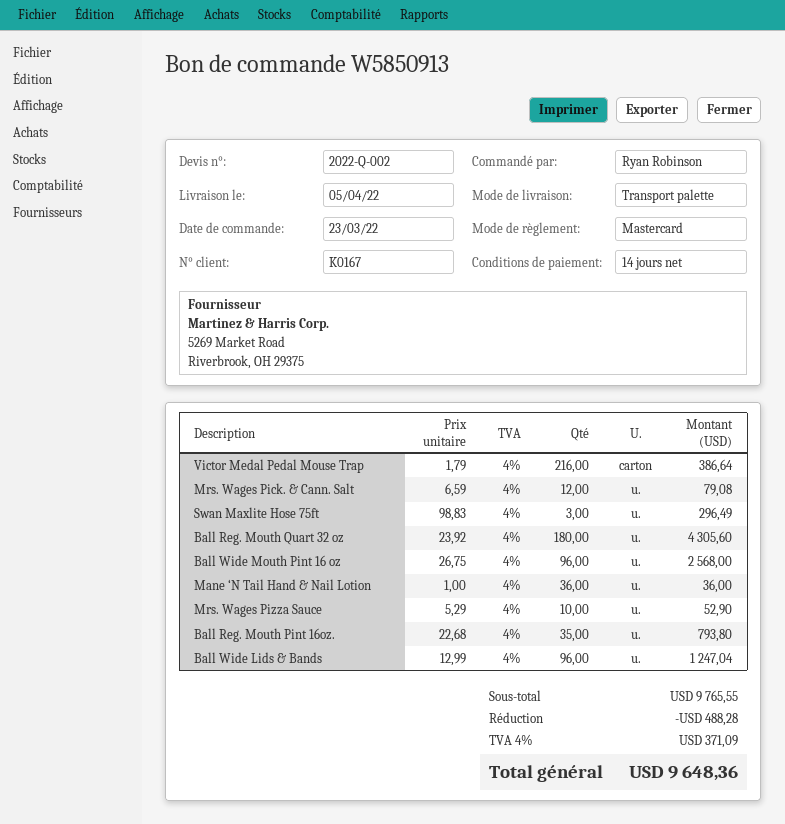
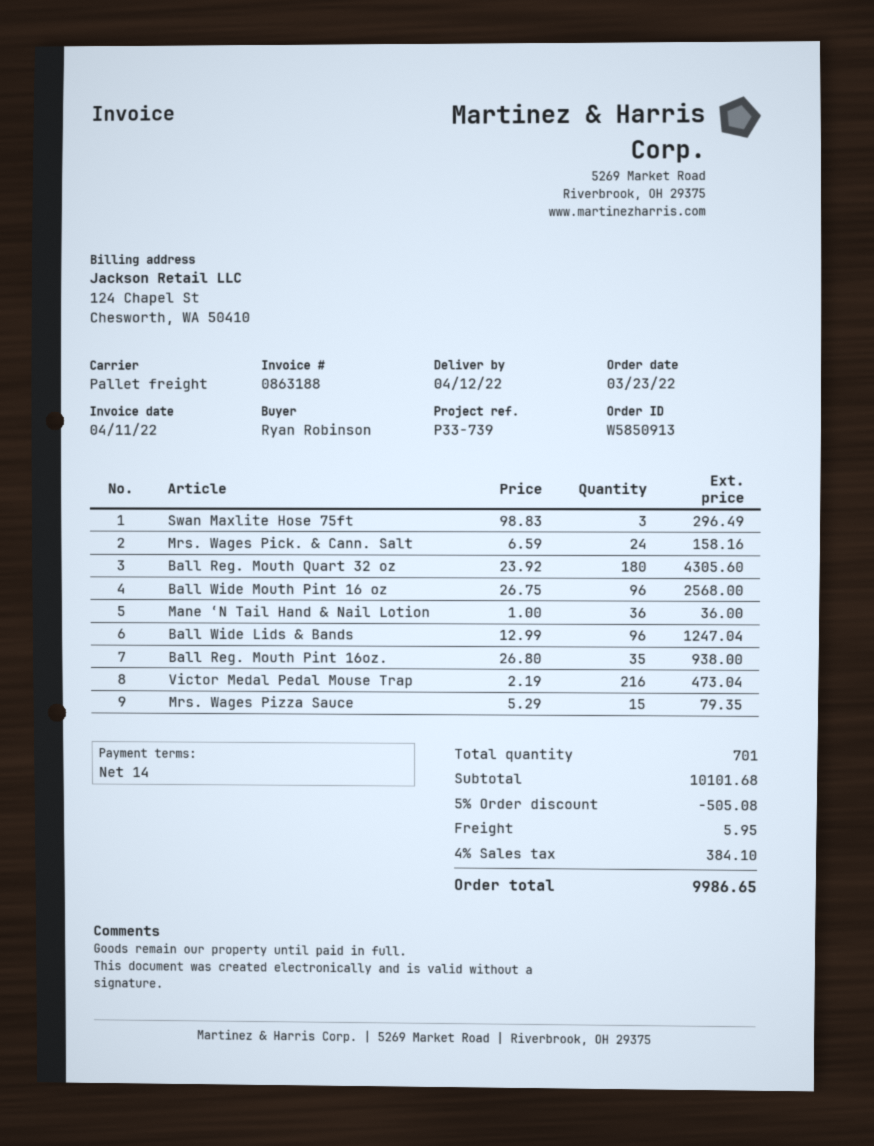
delivery date: 2022-04-05 -> 2022-04-12
Victor Medal Pedal Mouse Trap: 216 x 1.79 = 386.64 -> 216 x 2.19 = 473.04
Mrs. Wages Pick. & Cann. Salt: 12 x 6.59 = 79.08 -> 24 x 6.59 = 158.16
Mrs. Wages Pizza Sauce: 10 x 5.29 = 52.90 -> 15 x 5.29 = 79.35
Ball Reg. Mouth Pint 16oz.: 35 x 22.68 = 793.80 -> 35 x 26.80 = 938.00
subtotal: 9765.55 -> 10101.68
discount: 488.28 -> 505.08
shipping: none -> 5.95
tax: 4% = 371.09 -> 4% = 384.10
total: 9648.36 -> 9986.65

